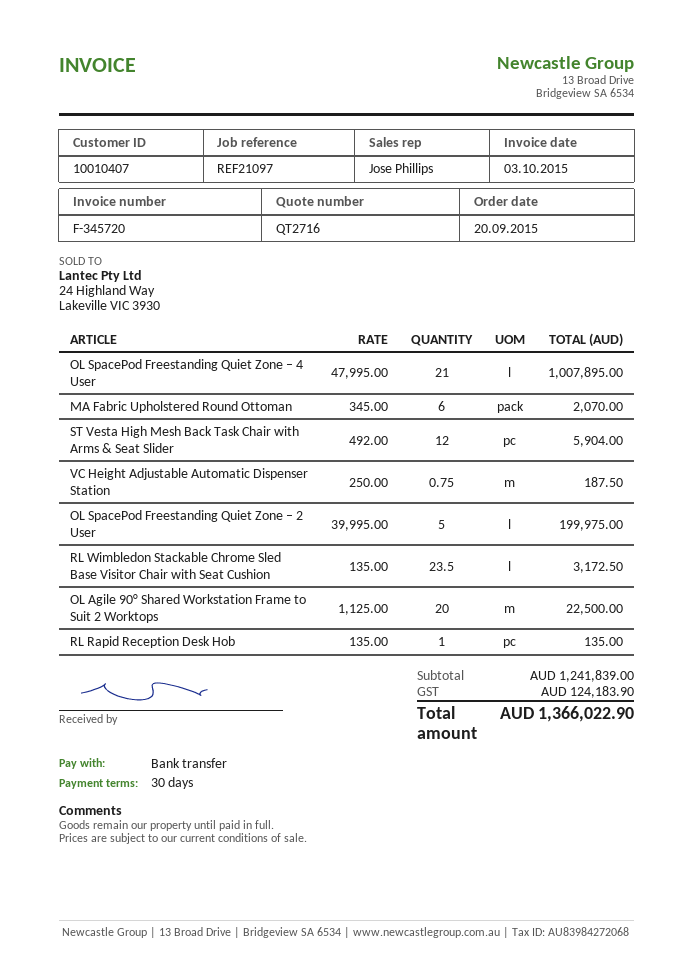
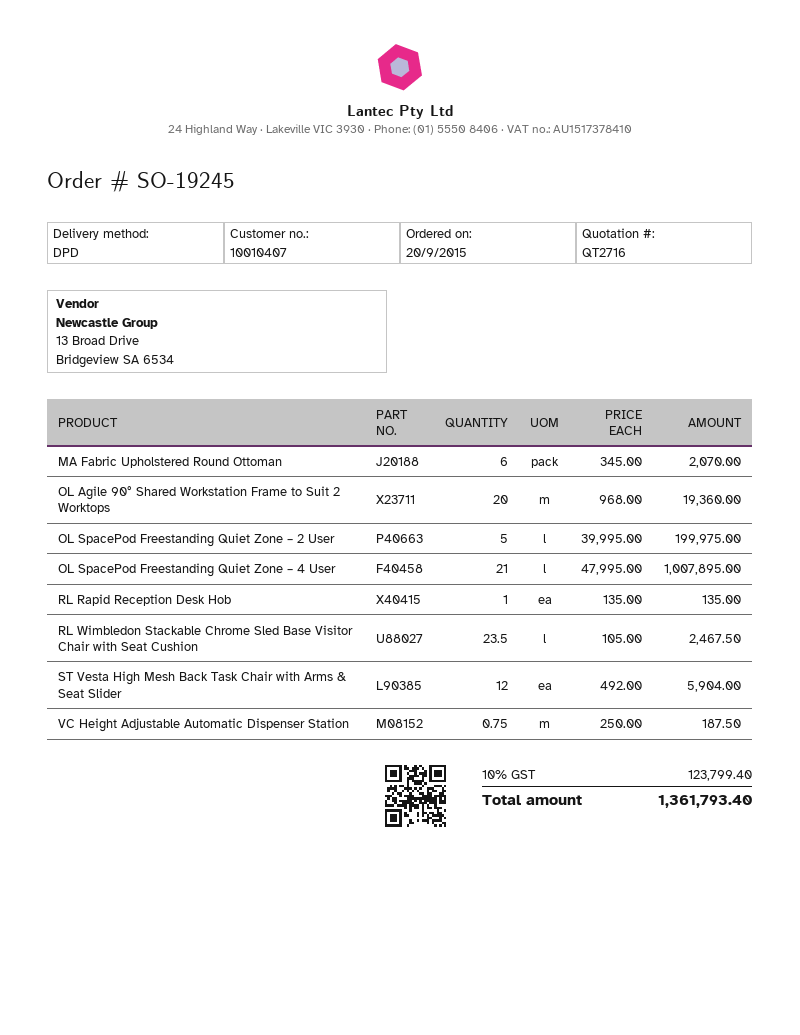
RL Wimbledon Stackable Chrome Sled Base Visitor Chair with Seat Cushion: 23.5 x 135.00 = 3172.50 -> 23.5 x 105.00 = 2467.50
OL Agile 90° Shared Workstation Frame to Suit 2 Worktops: 20 x 1125.00 = 22500.00 -> 20 x 968.00 = 19360.00
tax: 124183.90 -> 123799.40
total: 1366022.90 -> 1361793.40

